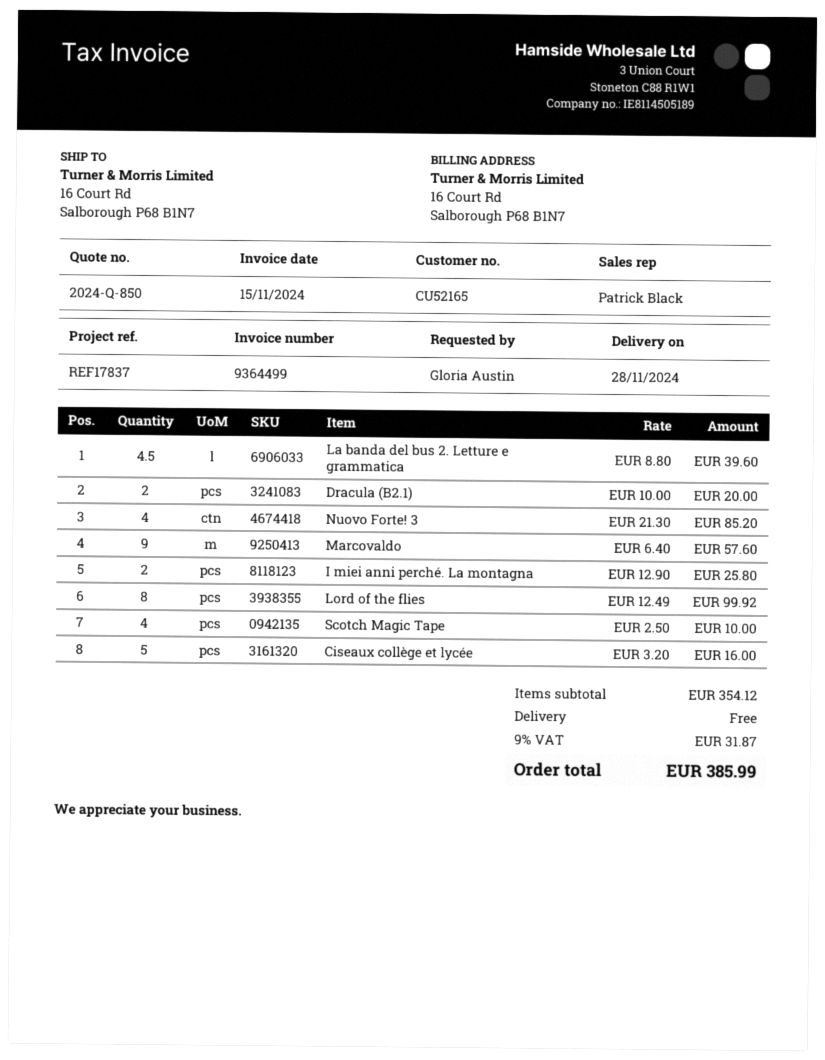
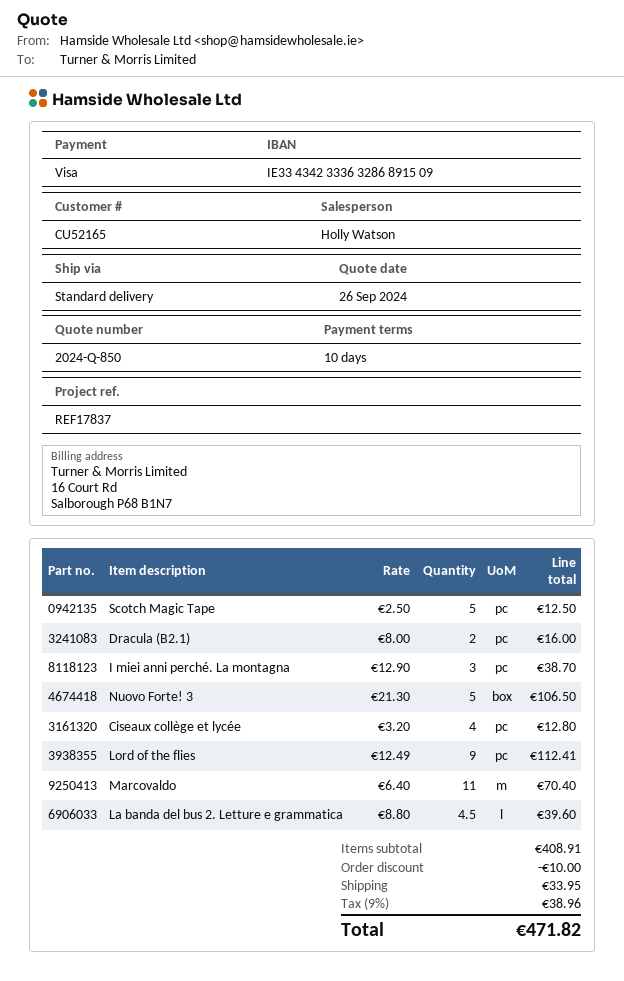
sales rep: Patrick Black -> Holly Watson
Dracula (B2.1): 2 x 10.00 = 20.00 -> 2 x 8.00 = 16.00
Nuovo Forte! 3: 4 x 21.30 = 85.20 -> 5 x 21.30 = 106.50
Marcovaldo: 9 x 6.40 = 57.60 -> 11 x 6.40 = 70.40
I miei anni perché. La montagna: 2 x 12.90 = 25.80 -> 3 x 12.90 = 38.70
Lord of the flies: 8 x 12.49 = 99.92 -> 9 x 12.49 = 112.41
Scotch Magic Tape: 4 x 2.50 = 10.00 -> 5 x 2.50 = 12.50
Ciseaux collège et lycée: 5 x 3.20 = 16.00 -> 4 x 3.20 = 12.80
subtotal: 354.12 -> 408.91
discount: none -> 10.00
shipping: 0.00 -> 33.95
tax: 9% = 31.87 -> 9% = 38.96
total: 385.99 -> 471.82

